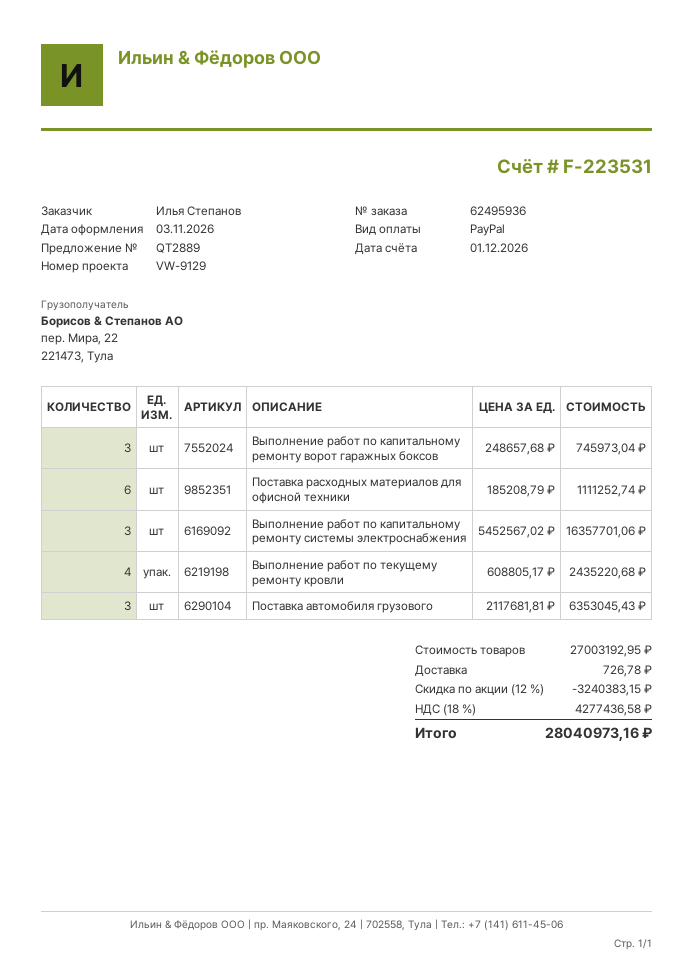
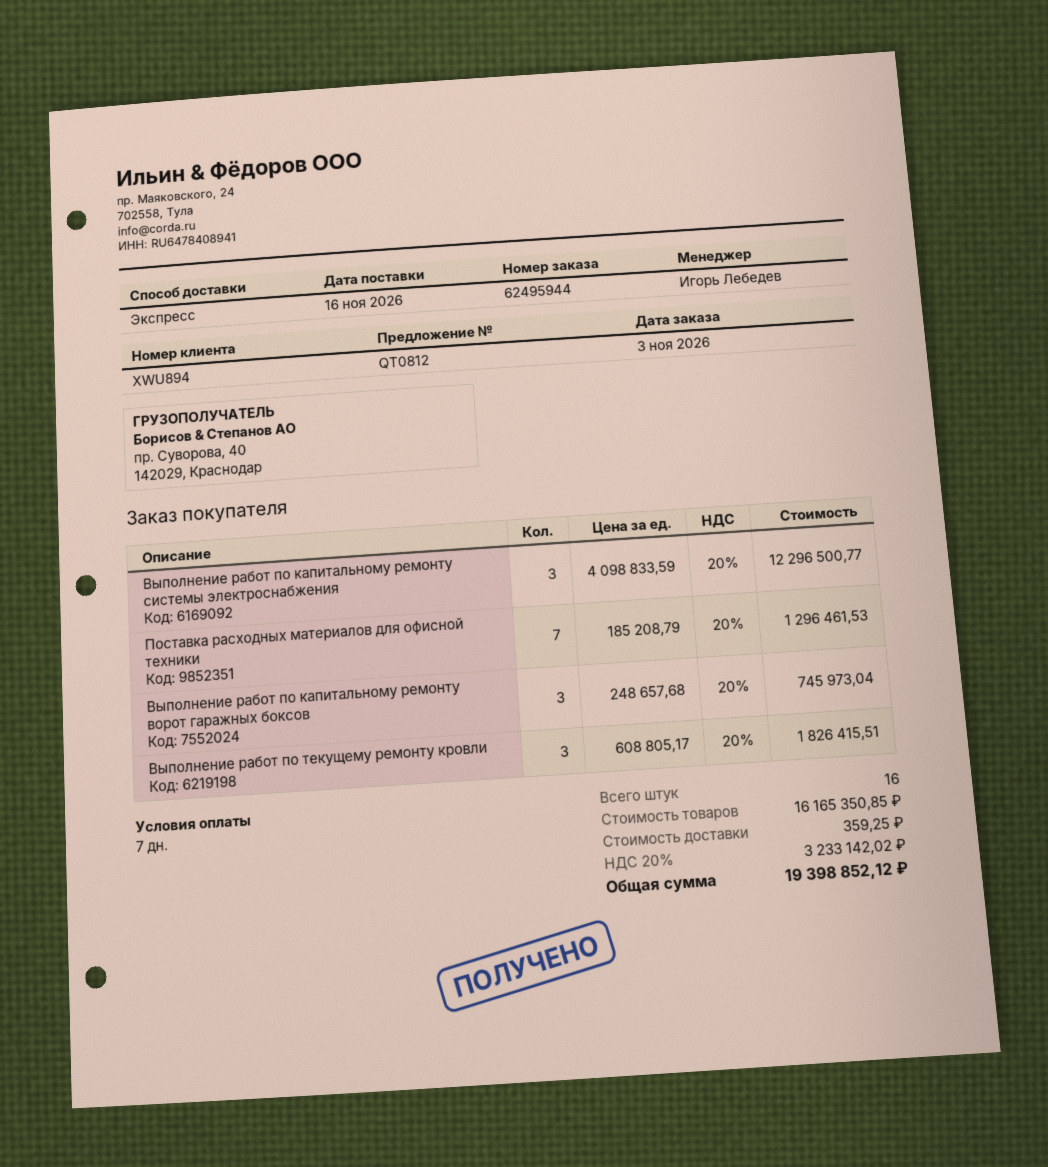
quote number: QT2889 -> QT0812
order number: 62495936 -> 62495944
ship to: пер. Мира, 22, 221473, Тула -> пр. Суворова, 40, 142029, Краснодар
Поставка расходных материалов для офисной техники: 6 x 185208.79 = 1111252.74 -> 7 x 185208.79 = 1296461.53
Выполнение работ по капитальному ремонту системы электроснабжения: 3 x 5452567.02 = 16357701.06 -> 3 x 4098833.59 = 12296500.77
Выполнение работ по текущему ремонту кровли: 4 x 608805.17 = 2435220.68 -> 3 x 608805.17 = 1826415.51
Поставка автомобиля грузового: 3 x 2117681.81 = 6353045.43 -> none
subtotal: 27003192.95 -> 16165350.85
discount: 12% = 3240383.15 -> none
shipping: 726.78 -> 359.25
tax: 18% = 4277436.58 -> 20% = 3233142.02
total: 28040973.16 -> 19398852.12

